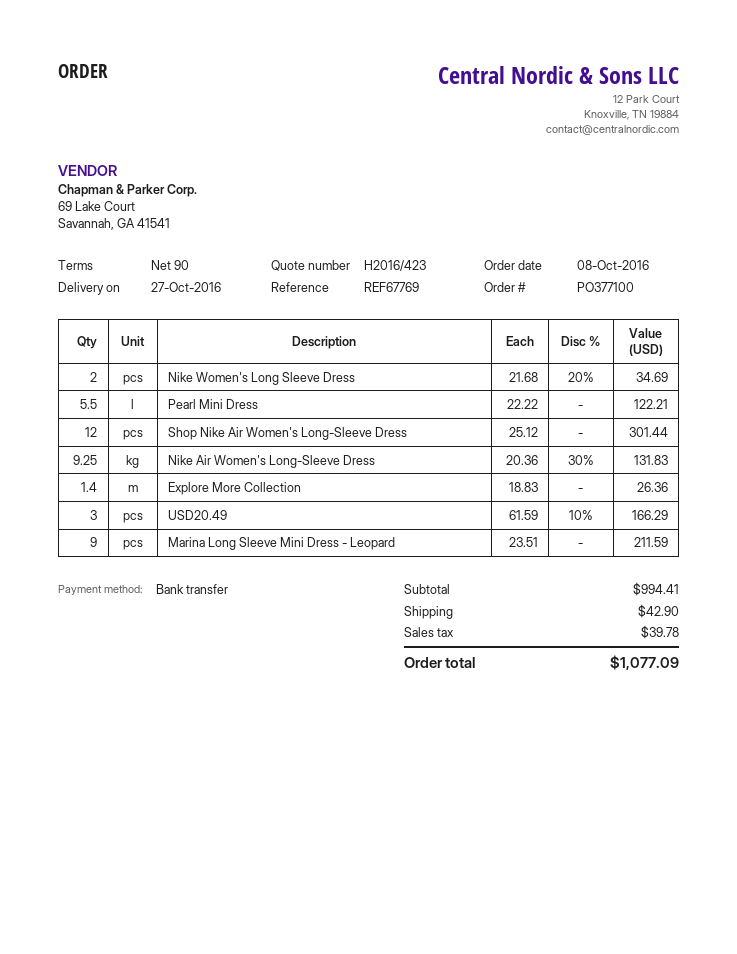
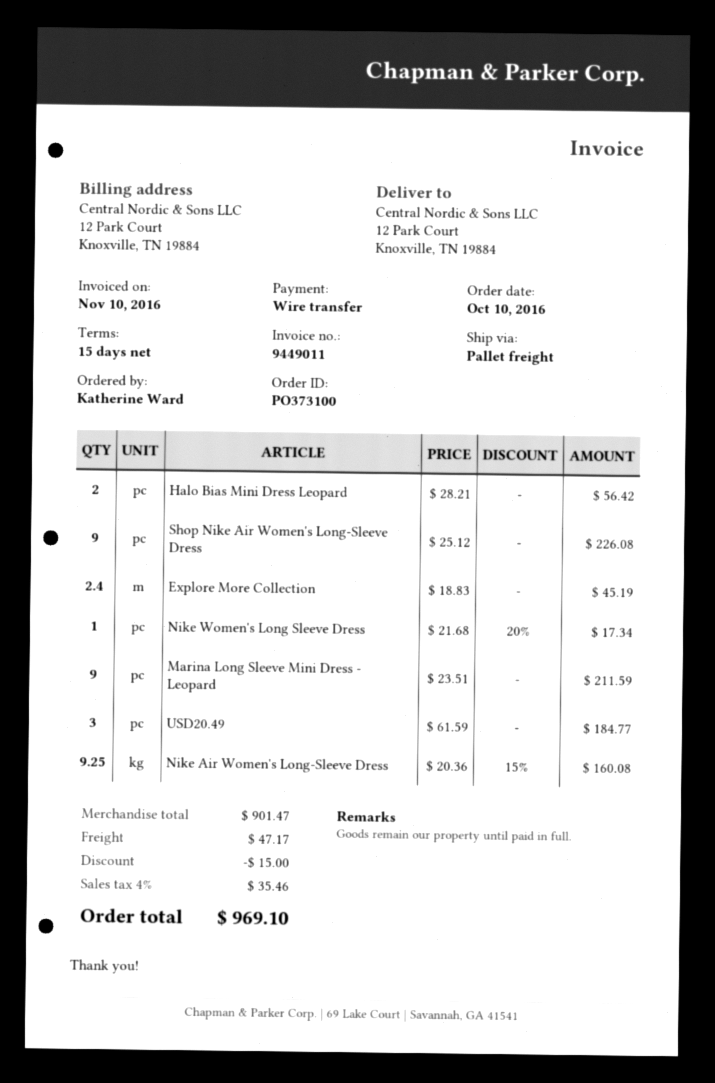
order number: PO377100 -> PO373100
order date: 2016-10-08 -> 2016-10-10
payment terms: 90 days -> 15 days
Nike Women's Long Sleeve Dress: 2 x 21.68 - 20% = 34.69 -> 1 x 21.68 - 20% = 17.34
Pearl Mini Dress: 5.5 x 22.22 = 122.21 -> none
Shop Nike Air Women's Long-Sleeve Dress: 12 x 25.12 = 301.44 -> 9 x 25.12 = 226.08
Nike Air Women's Long-Sleeve Dress: 9.25 x 20.36 - 30% = 131.83 -> 9.25 x 20.36 - 15% = 160.08
Explore More Collection: 1.4 x 18.83 = 26.36 -> 2.4 x 18.83 = 45.19
USD20.49: 3 x 61.59 - 10% = 166.29 -> 3 x 61.59 = 184.77
Halo Bias Mini Dress Leopard: none -> 2 x 28.21 = 56.42
subtotal: 994.41 -> 901.47
discount: none -> 15.00
shipping: 42.90 -> 47.17
tax: 39.78 -> 35.46
total: 1077.09 -> 969.10

